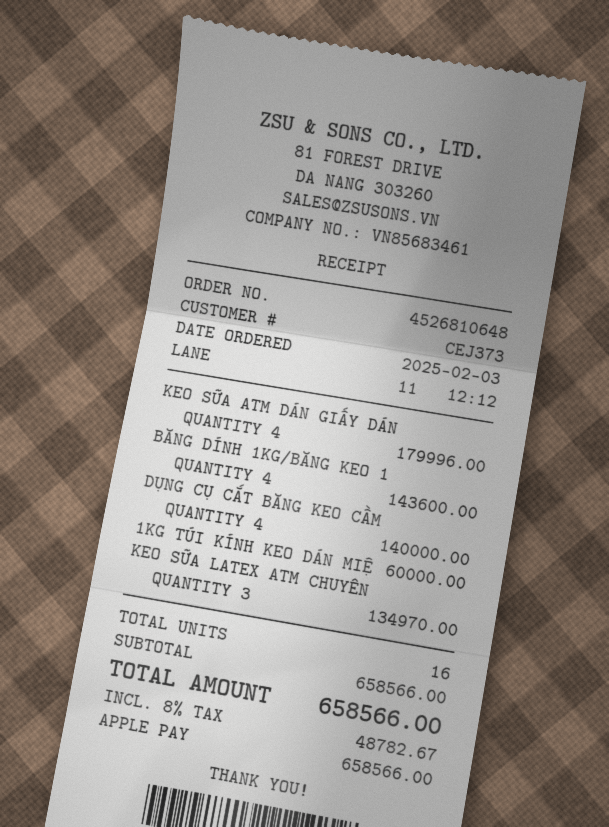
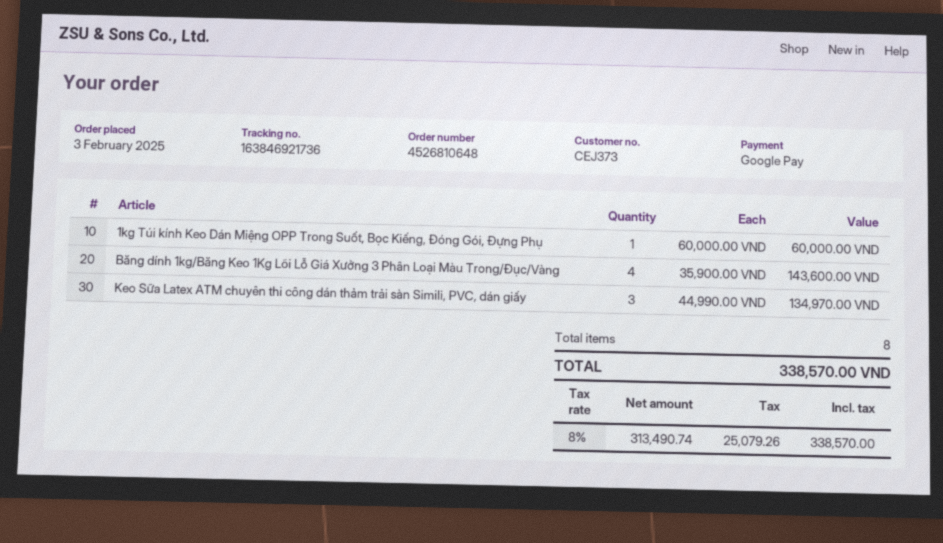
payment method: Apple Pay -> Google Pay
KEO SỮA ATM DÁN GIẤY DÁN: 4 for 179996.00 -> none
DỤNG CỤ CẮT BĂNG KEO CẦM: 4 for 140000.00 -> none
total quantity: 16 -> 8
tax: 8% = 48782.67 -> 8% = 25079.26
total: 658566.00 -> 338570.00

